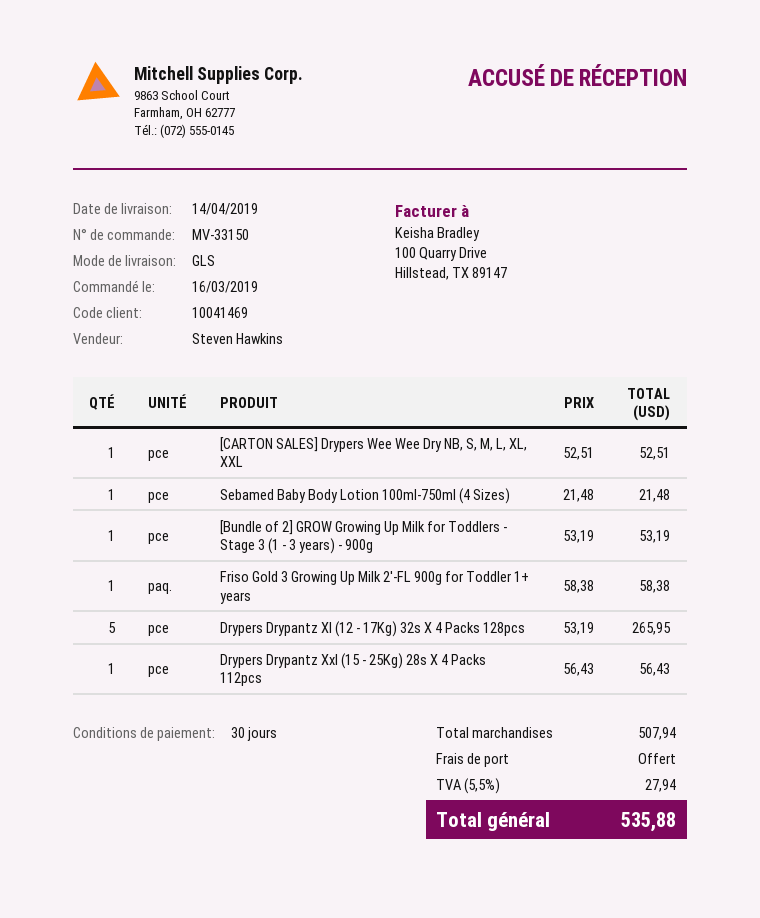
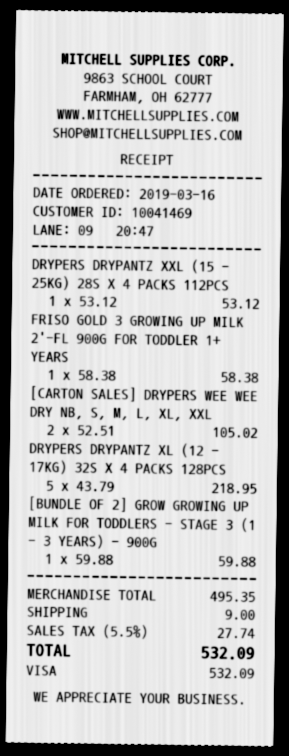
[CARTON SALES] Drypers Wee Wee Dry NB, S, M, L, XL, XXL: 1 x 52.51 = 52.51 -> 2 x 52.51 = 105.02
Sebamed Baby Body Lotion 100ml-750ml (4 Sizes): 1 x 21.48 = 21.48 -> none
[Bundle of 2] GROW Growing Up Milk for Toddlers - Stage 3 (1 - 3 years) - 900g: 1 x 53.19 = 53.19 -> 1 x 59.88 = 59.88
Drypers Drypantz Xl (12 - 17Kg) 32s X 4 Packs 128pcs: 5 x 53.19 = 265.95 -> 5 x 43.79 = 218.95
Drypers Drypantz Xxl (15 - 25Kg) 28s X 4 Packs 112pcs: 1 x 56.43 = 56.43 -> 1 x 53.12 = 53.12
subtotal: 507.94 -> 495.35
shipping: 0.00 -> 9.00
tax: 5.5% = 27.94 -> 5.5% = 27.74
total: 535.88 -> 532.09

